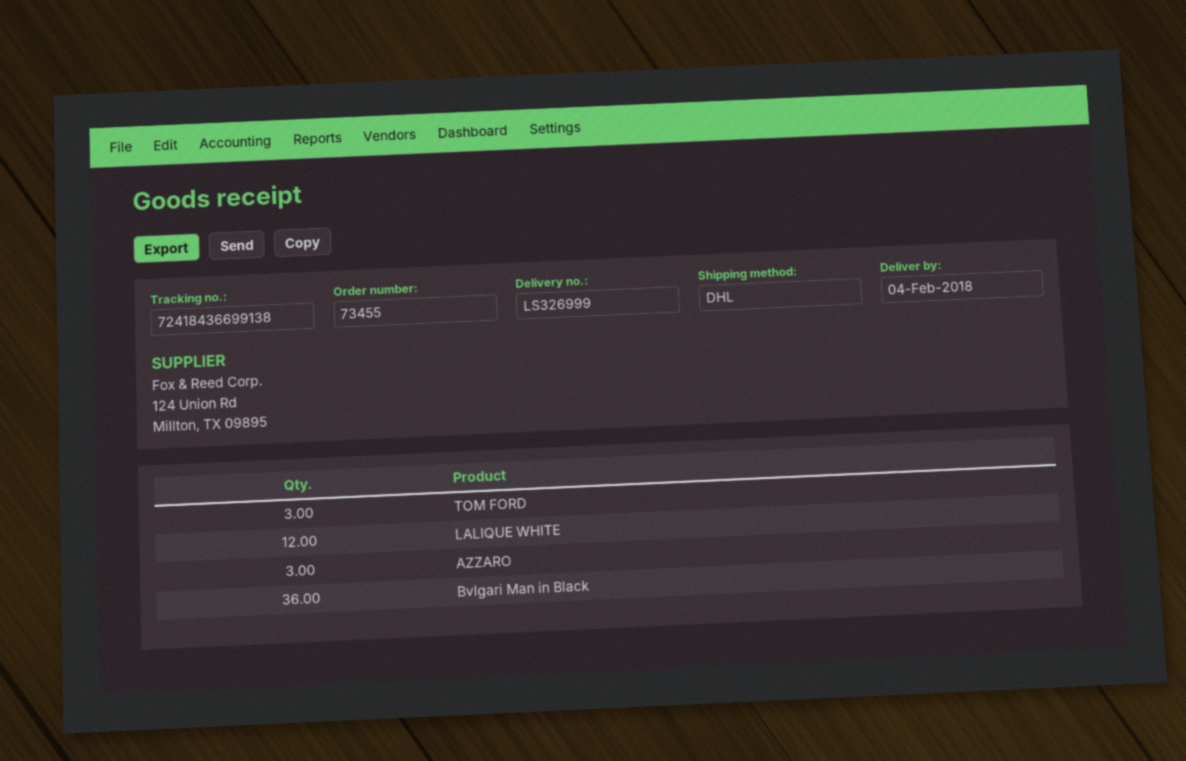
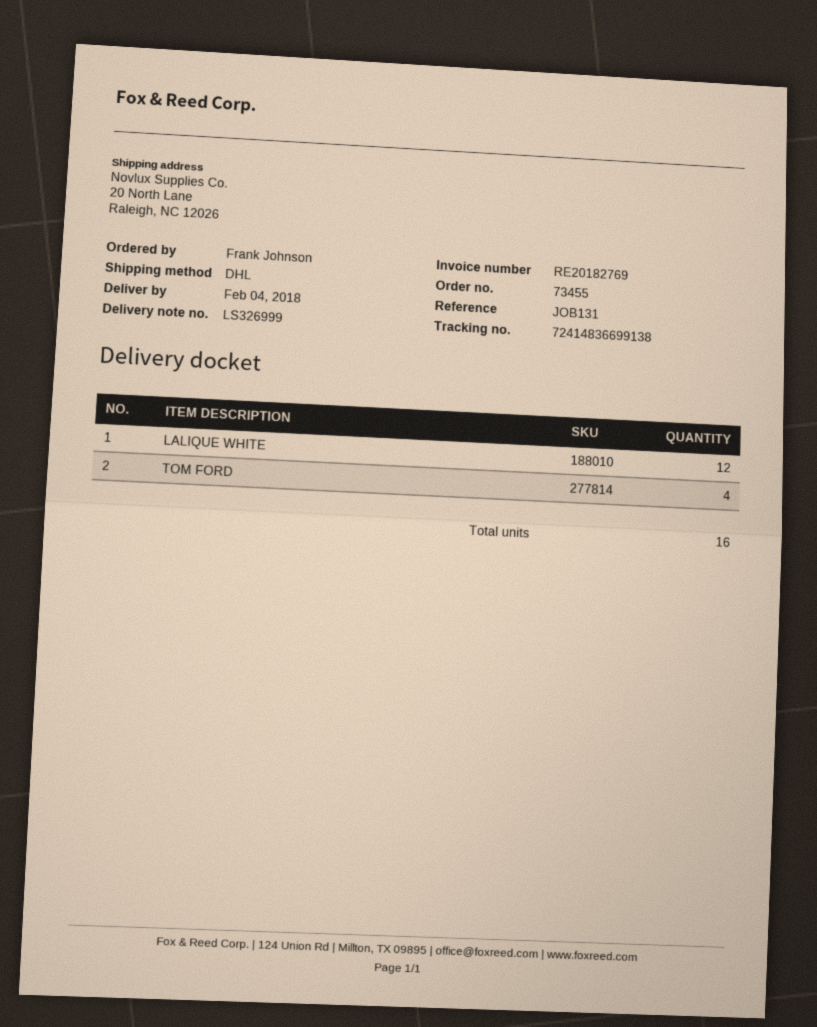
tracking number: 72418436699138 -> 72414836699138
TOM FORD: 3 -> 4
AZZARO: 3 -> none
Bvlgari Man in Black: 36 -> none

